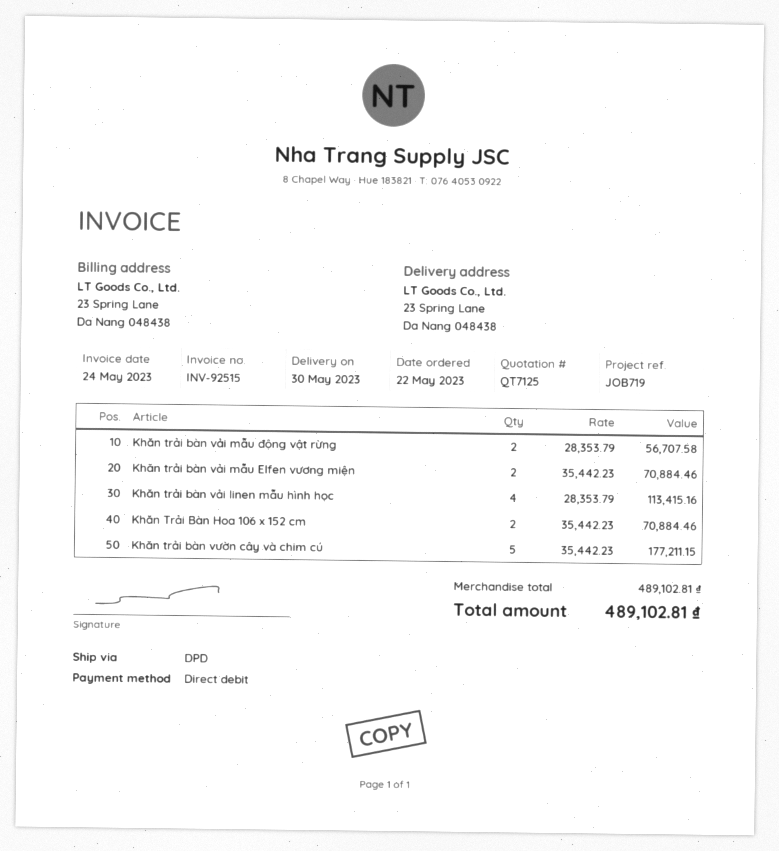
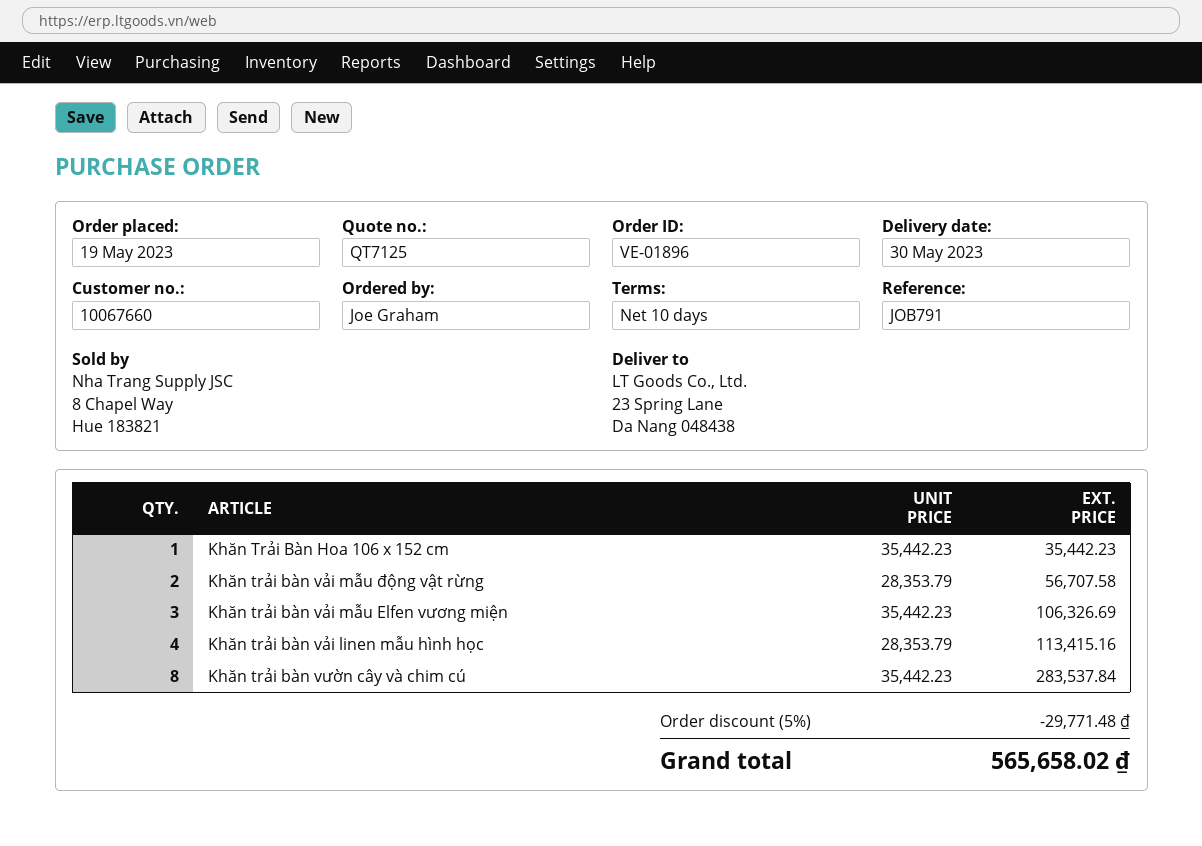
order date: 2023-05-22 -> 2023-05-19
reference: JOB719 -> JOB791
Khăn trải bàn vải mẫu Elfen vương miện: 2 x 35442.23 = 70884.46 -> 3 x 35442.23 = 106326.69
Khăn Trải Bàn Hoa 106 x 152 cm: 2 x 35442.23 = 70884.46 -> 1 x 35442.23 = 35442.23
Khăn trải bàn vườn cây và chim cú: 5 x 35442.23 = 177211.15 -> 8 x 35442.23 = 283537.84
discount: none -> 5% = 29771.48
total: 489102.81 -> 565658.02

